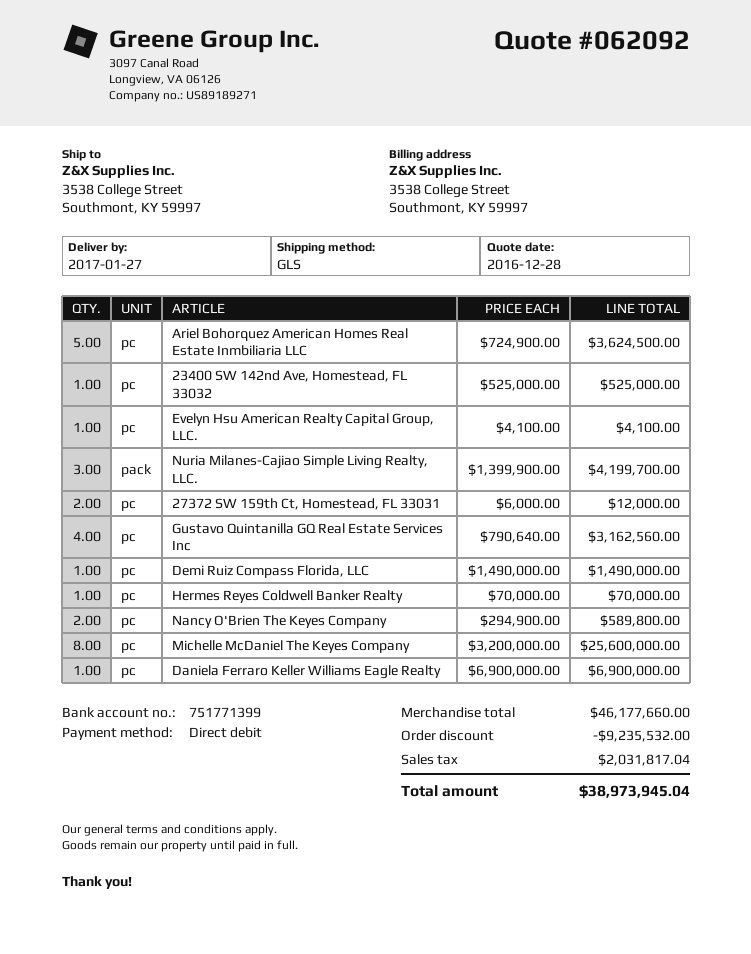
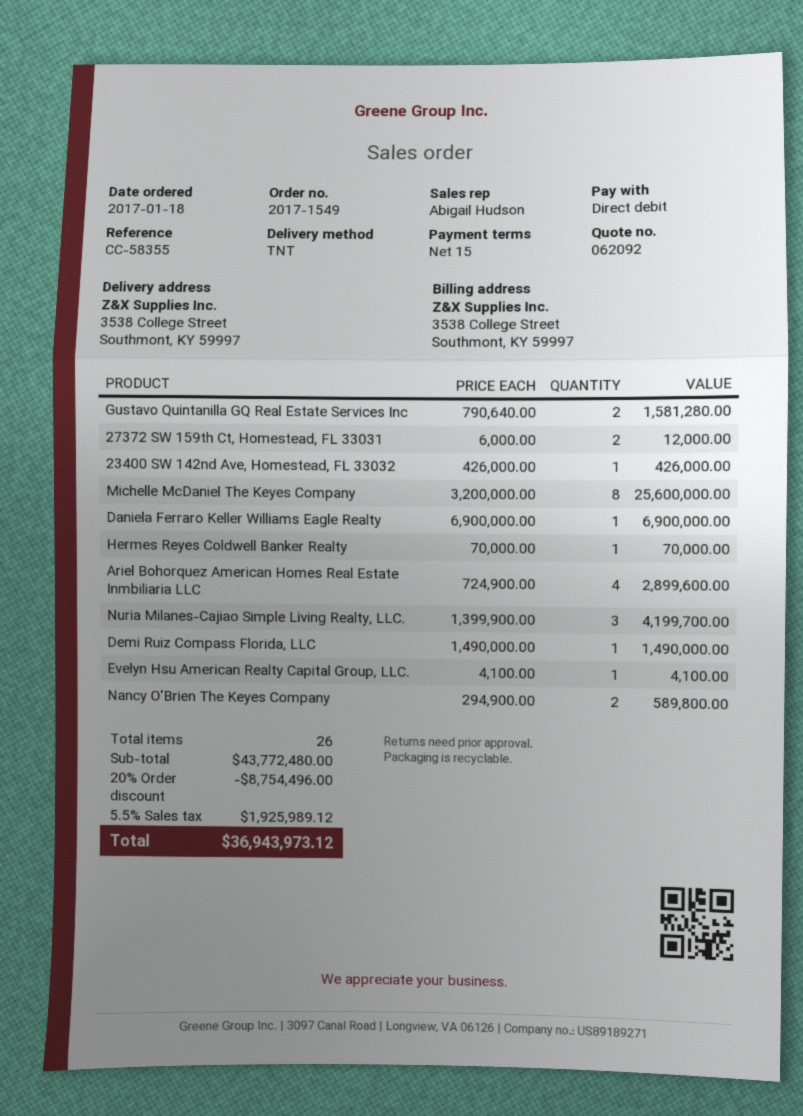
shipping method: GLS -> TNT
Ariel Bohorquez American Homes Real Estate Inmbiliaria LLC: 5 x 724900.00 = 3624500.00 -> 4 x 724900.00 = 2899600.00
23400 SW 142nd Ave, Homestead, FL 33032: 1 x 525000.00 = 525000.00 -> 1 x 426000.00 = 426000.00
Gustavo Quintanilla GQ Real Estate Services Inc: 4 x 790640.00 = 3162560.00 -> 2 x 790640.00 = 1581280.00
subtotal: 46177660.00 -> 43772480.00
discount: 9235532.00 -> 8754496.00
tax: 2031817.04 -> 1925989.12
total: 38973945.04 -> 36943973.12

